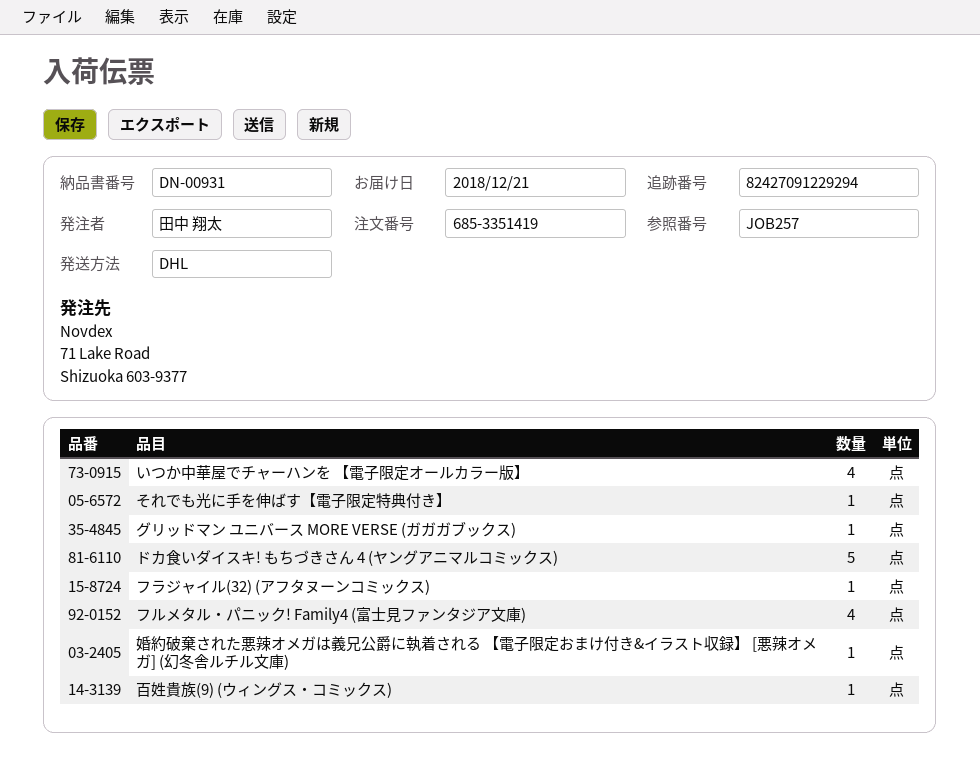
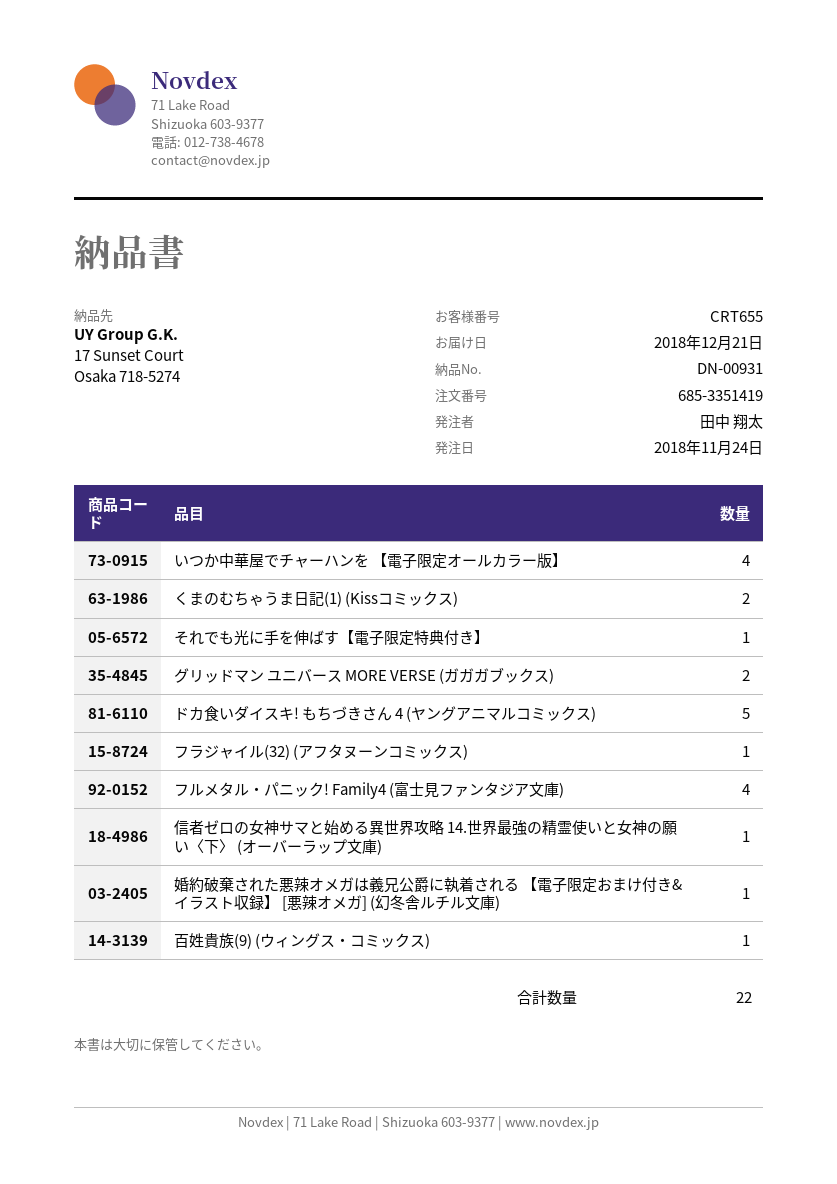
グリッドマン ユニバース MORE VERSE (ガガガブックス): 1 -> 2
くまのむちゃうま日記(1) (Kissコミックス): none -> 2
信者ゼロの女神サマと始める異世界攻略 14.世界最強の精霊使いと女神の願い〈下〉 (オーバーラップ文庫): none -> 1

